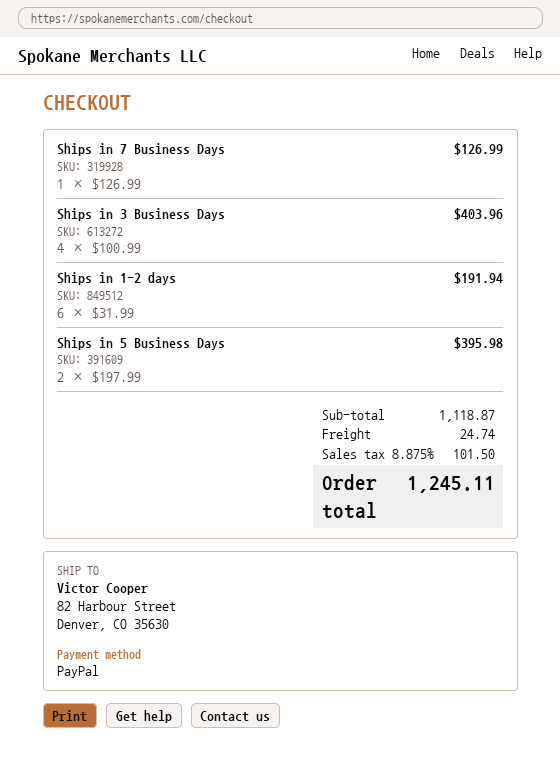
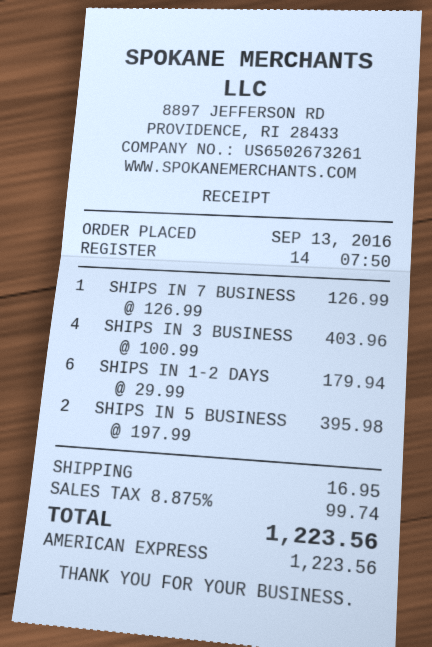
payment method: PayPal -> American Express
Ships in 1-2 days: 6 x 31.99 = 191.94 -> 6 x 29.99 = 179.94
shipping: 24.74 -> 16.95
tax: 8.875% = 101.50 -> 8.875% = 99.74
total: 1245.11 -> 1223.56

